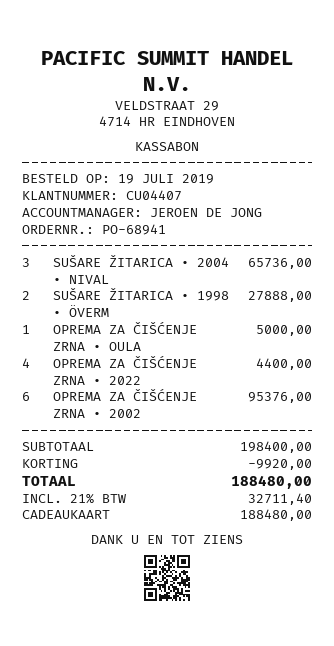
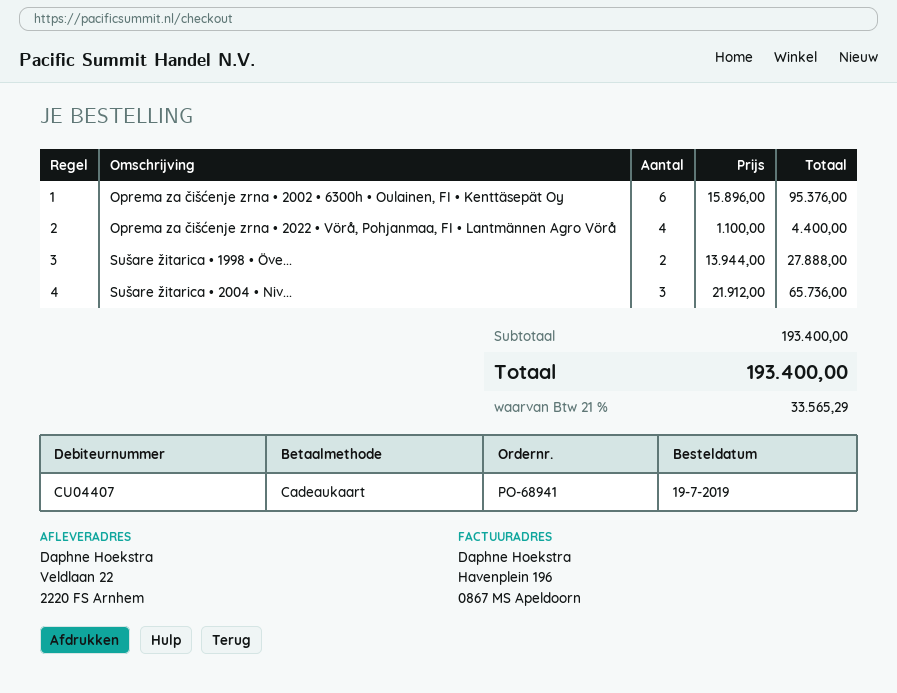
OPREMA ZA ČIŠĆENJE ZRNA • OULA: 1 for 5000.00 -> none
subtotal: 198400.00 -> 193400.00
discount: 9920.00 -> none
tax: 21% = 32711.40 -> 21% = 33565.29
total: 188480.00 -> 193400.00

